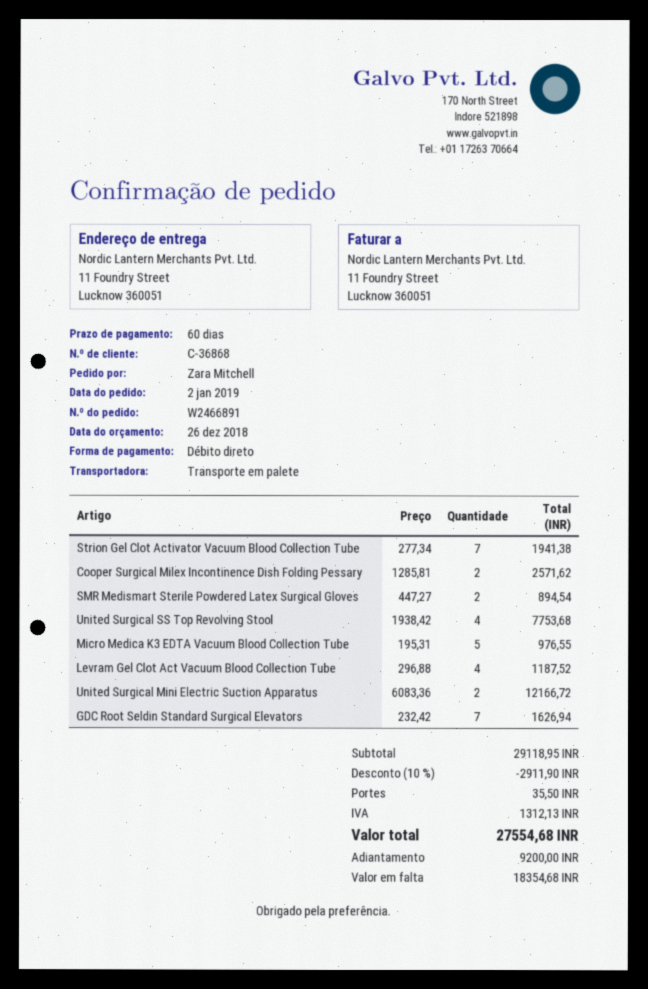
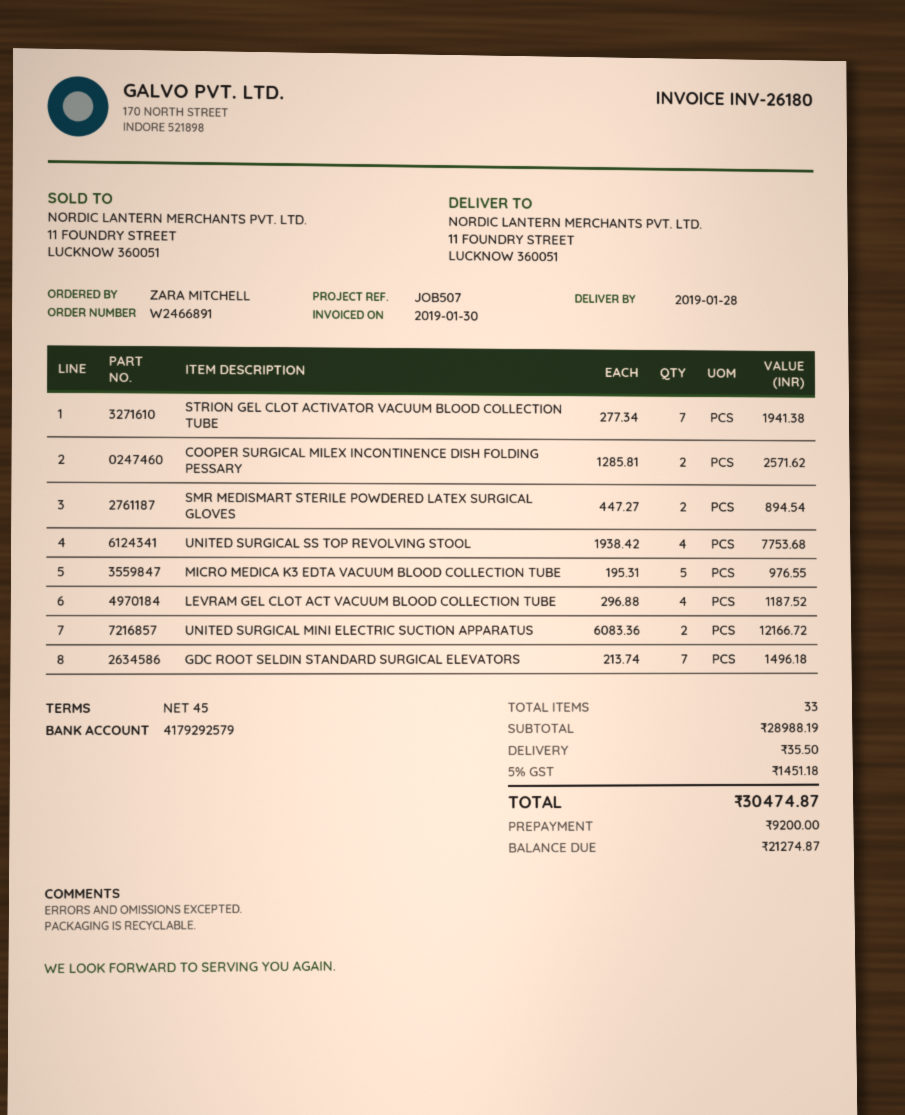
payment terms: 60 days -> 45 days
GDC Root Seldin Standard Surgical Elevators: 7 x 232.42 = 1626.94 -> 7 x 213.74 = 1496.18
subtotal: 29118.95 -> 28988.19
discount: 10% = 2911.90 -> none
tax: 1312.13 -> 1451.18
total: 27554.68 -> 30474.87
balance: 18354.68 -> 21274.87

